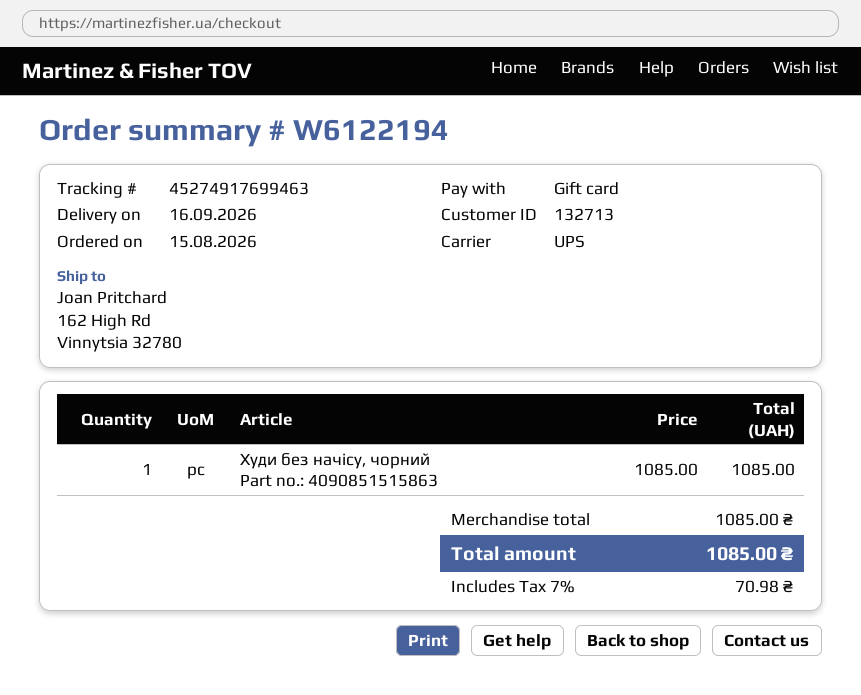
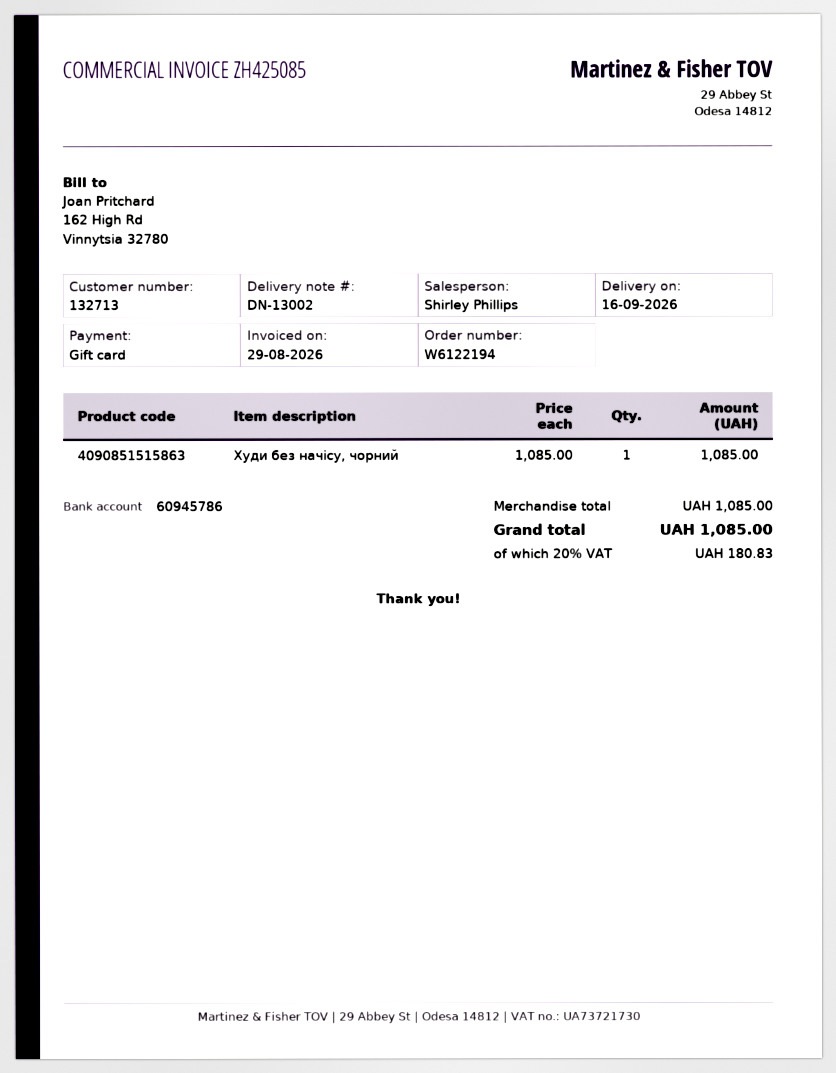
tax: 7% = 70.98 -> 20% = 180.83

